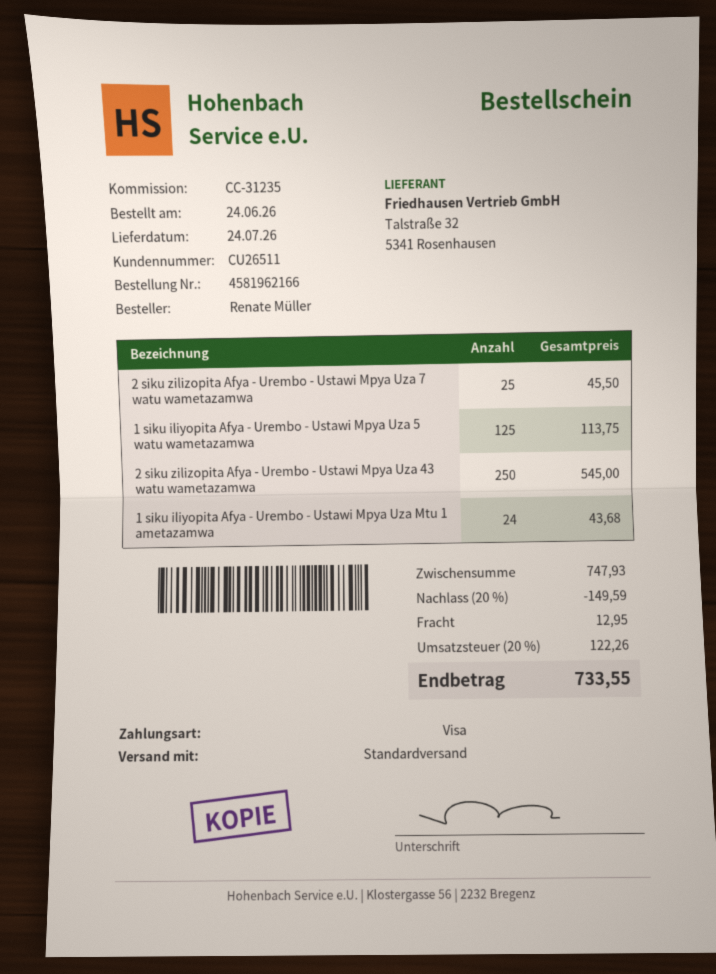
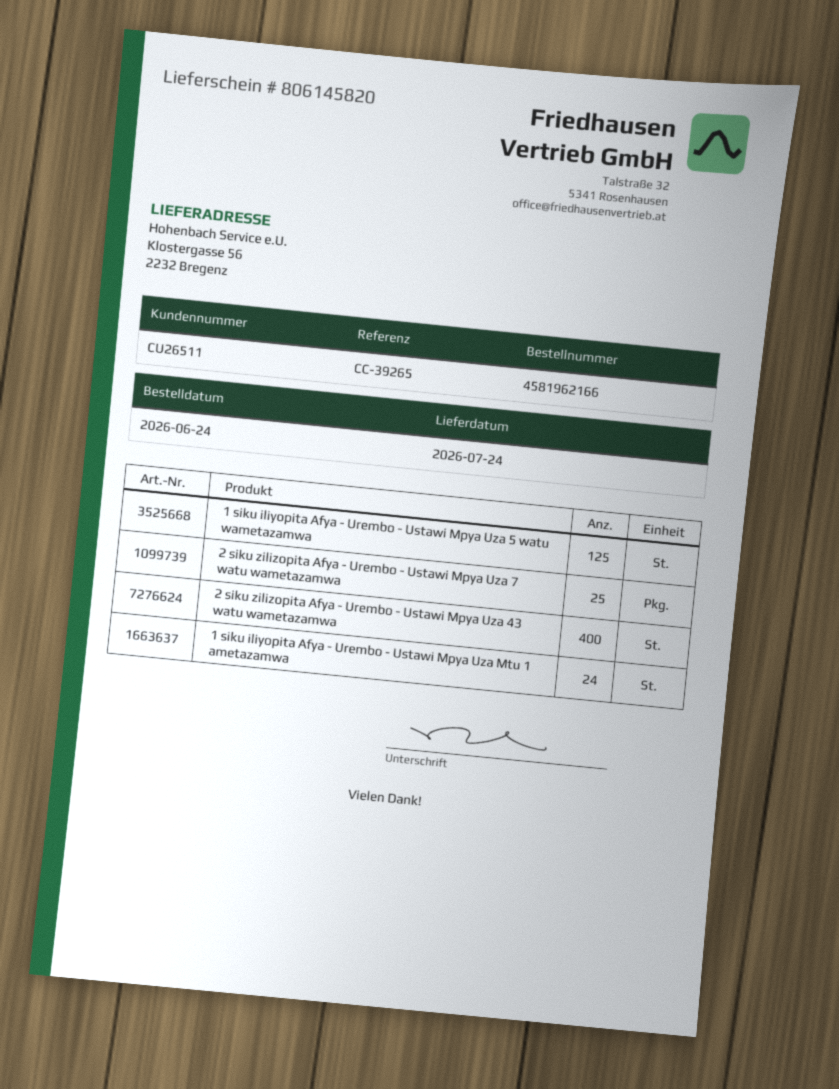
reference: CC-31235 -> CC-39265
2 siku zilizopita Afya - Urembo - Ustawi Mpya Uza 43 watu wametazamwa: 250 -> 400

